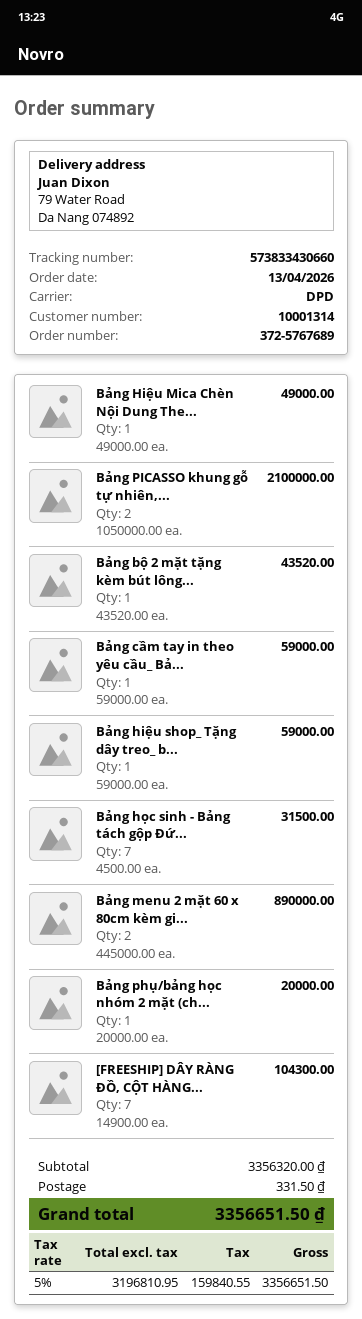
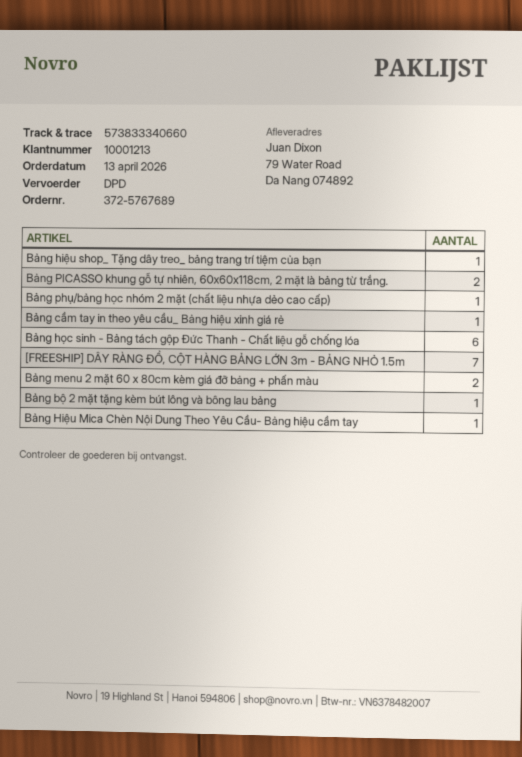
customer number: 10001314 -> 10001213
tracking number: 573833430660 -> 573833340660
Bảng học sinh - Bảng tách gộp Đứ...: 7 -> 6

